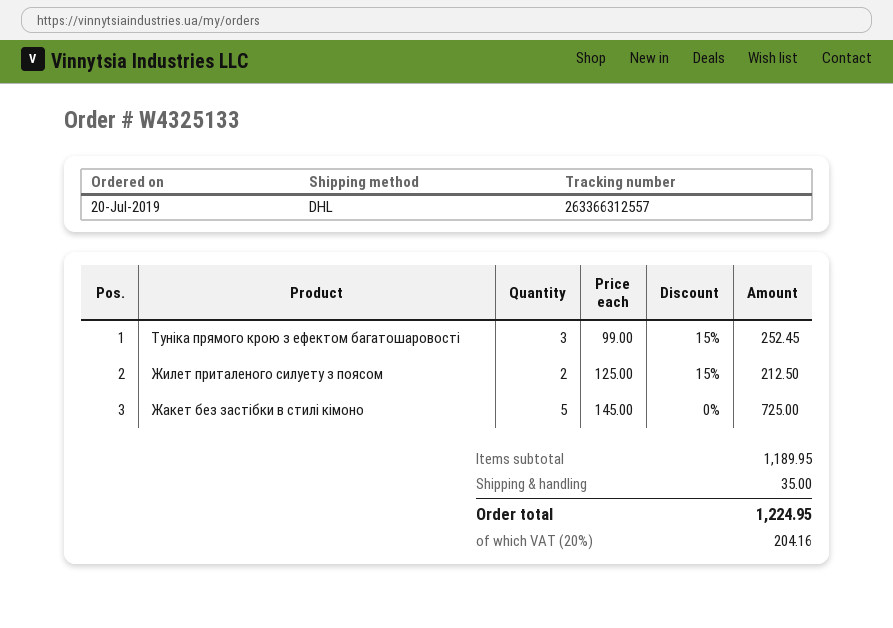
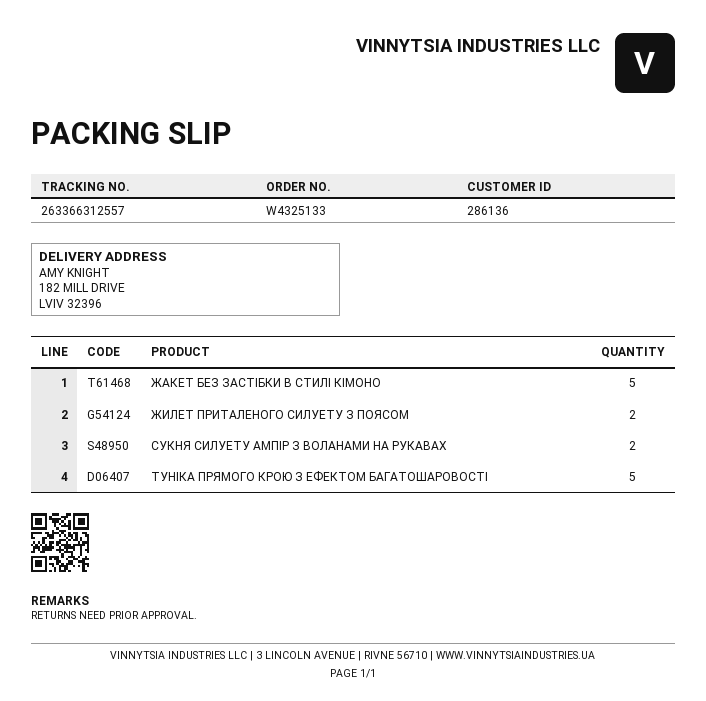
Туніка прямого крою з ефектом багатошаровості: 3 -> 5
СУКНЯ СИЛУЕТУ АМПІР З ВОЛАНАМИ НА РУКАВАХ: none -> 2

